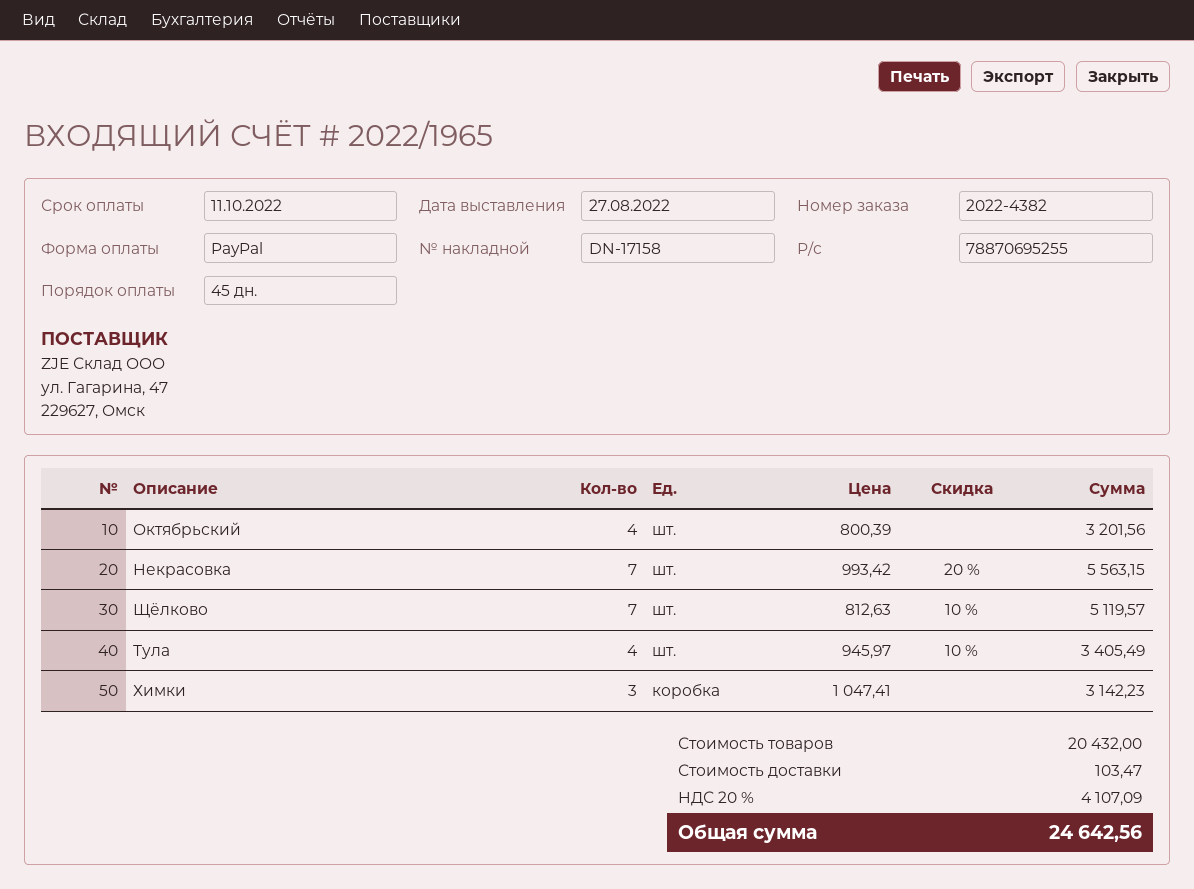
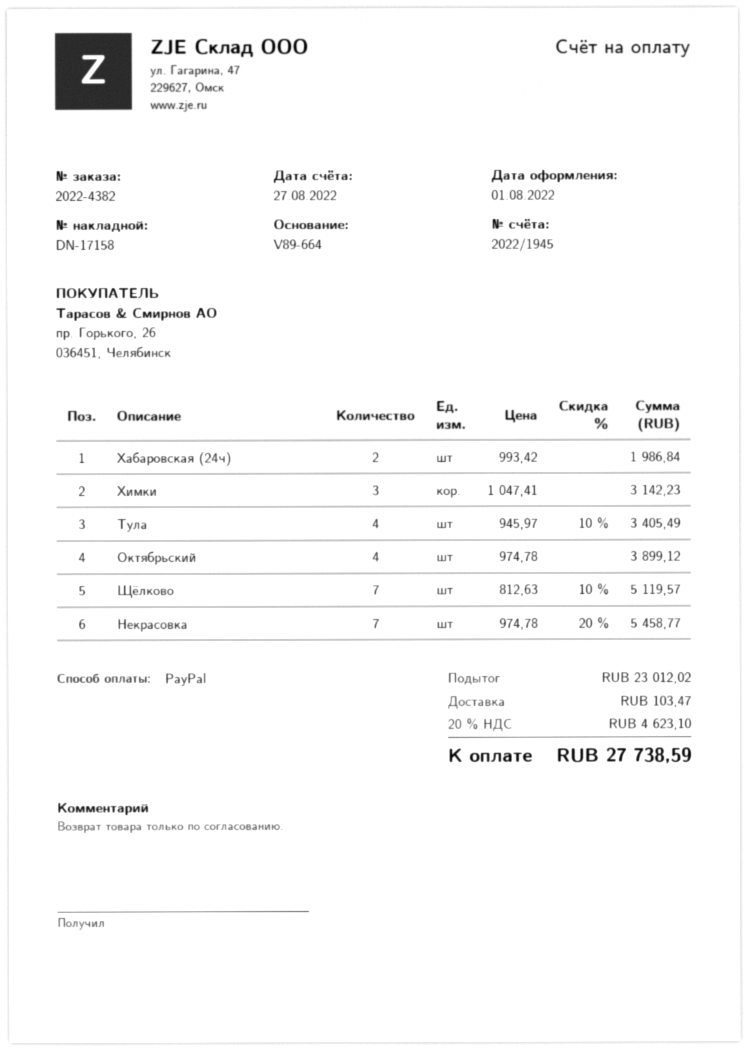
invoice number: 2022/1965 -> 2022/1945
Октябрьский: 4 x 800.39 = 3201.56 -> 4 x 974.78 = 3899.12
Некрасовка: 7 x 993.42 - 20% = 5563.15 -> 7 x 974.78 - 20% = 5458.77
Хабаровская (24ч): none -> 2 x 993.42 = 1986.84
subtotal: 20432.00 -> 23012.02
tax: 20% = 4107.09 -> 20% = 4623.10
total: 24642.56 -> 27738.59

